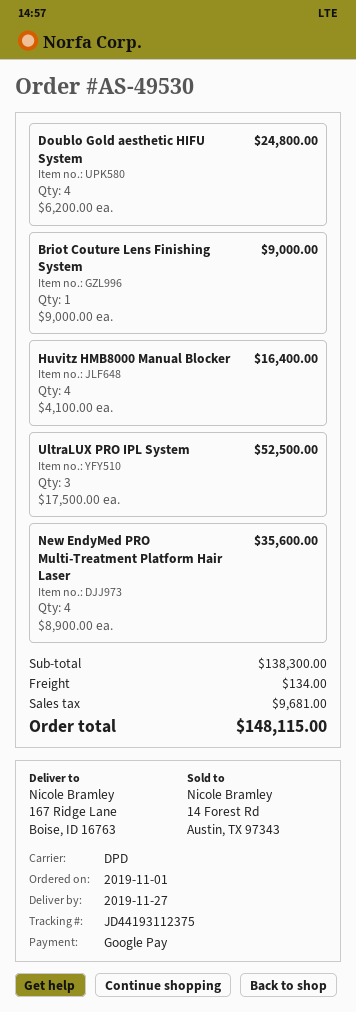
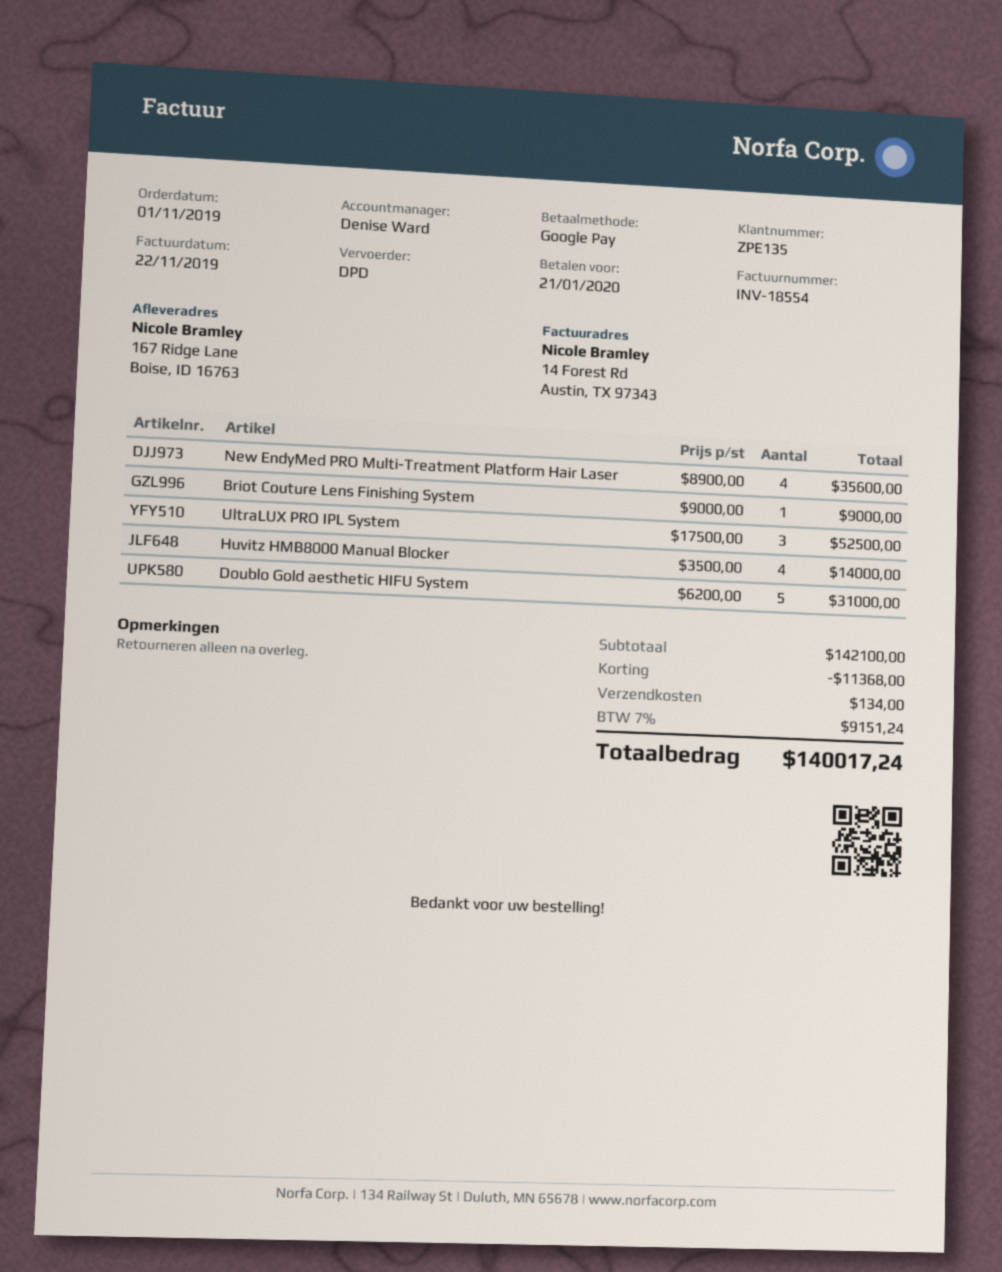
Doublo Gold aesthetic HIFU System: 4 x 6200.00 = 24800.00 -> 5 x 6200.00 = 31000.00
Huvitz HMB8000 Manual Blocker: 4 x 4100.00 = 16400.00 -> 4 x 3500.00 = 14000.00
subtotal: 138300.00 -> 142100.00
discount: none -> 11368.00
tax: 9681.00 -> 9151.24
total: 148115.00 -> 140017.24

